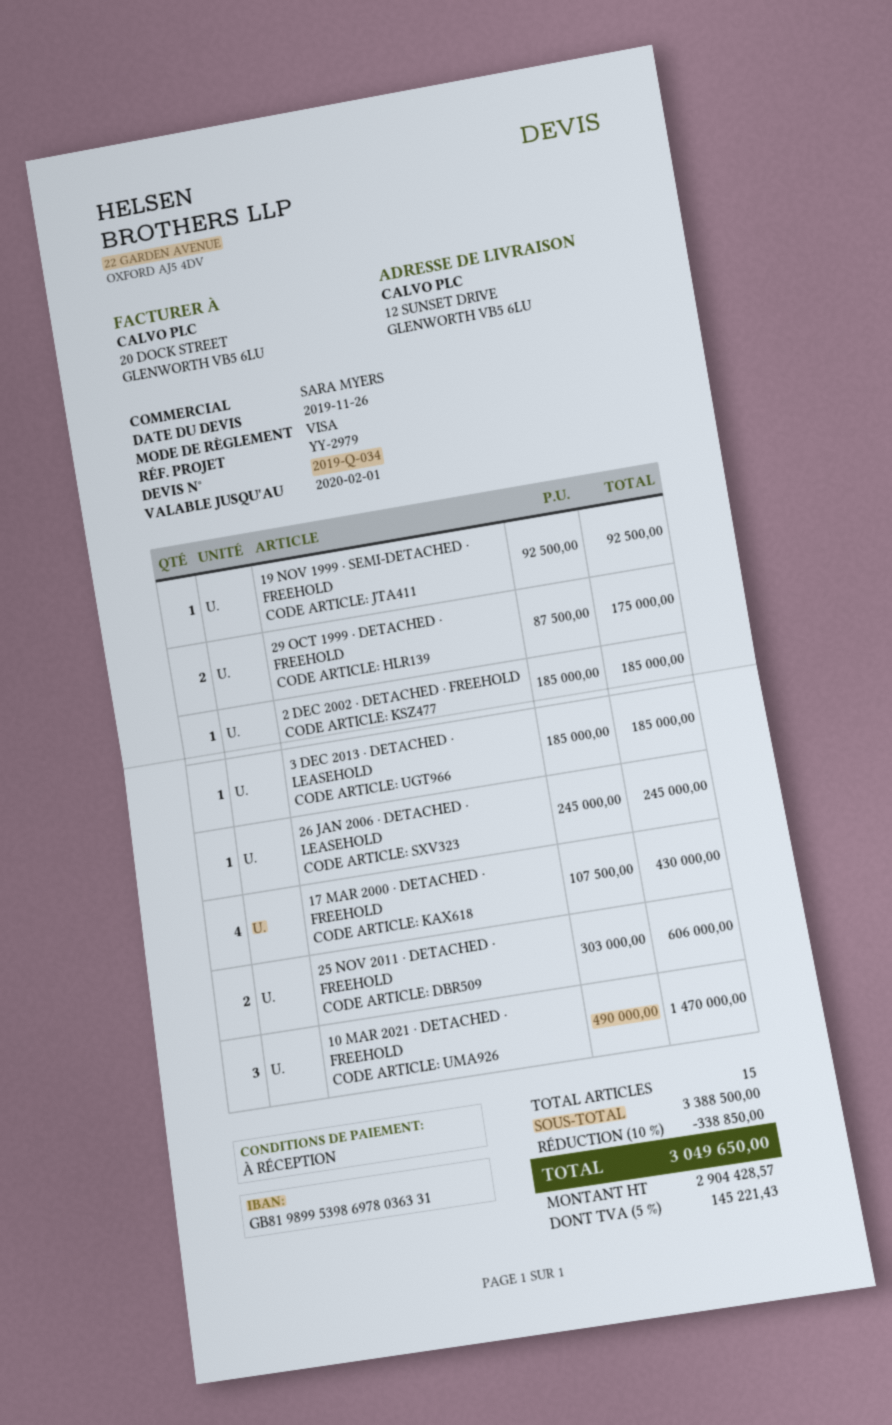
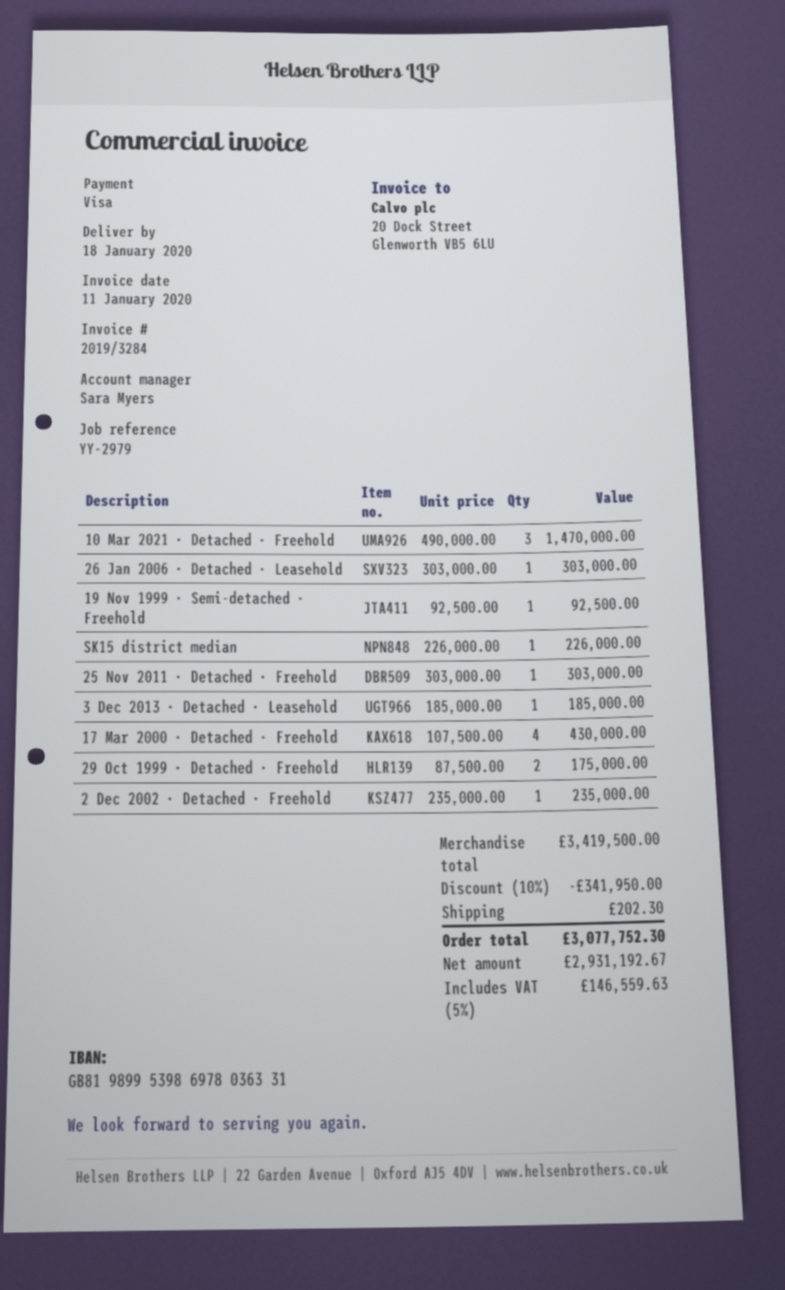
2 DEC 2002 · DETACHED · FREEHOLD: 1 x 185000.00 = 185000.00 -> 1 x 235000.00 = 235000.00
26 JAN 2006 · DETACHED · LEASEHOLD: 1 x 245000.00 = 245000.00 -> 1 x 303000.00 = 303000.00
25 NOV 2011 · DETACHED · FREEHOLD: 2 x 303000.00 = 606000.00 -> 1 x 303000.00 = 303000.00
SK15 district median: none -> 1 x 226000.00 = 226000.00
subtotal: 3388500.00 -> 3419500.00
discount: 10% = 338850.00 -> 10% = 341950.00
shipping: none -> 202.30
net: 2904428.57 -> 2931192.67
tax: 5% = 145221.43 -> 5% = 146559.63
total: 3049650.00 -> 3077752.30

